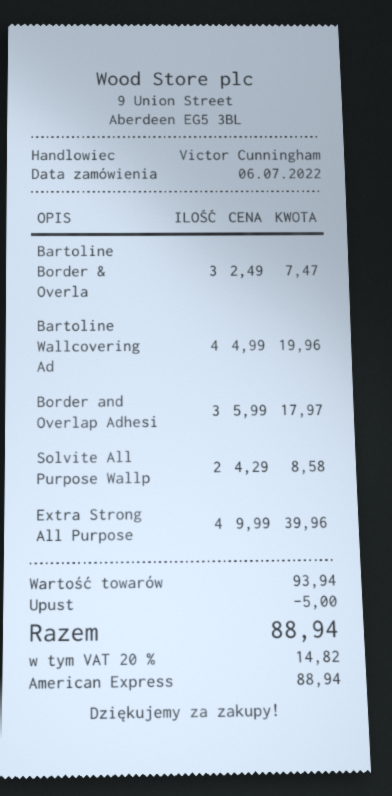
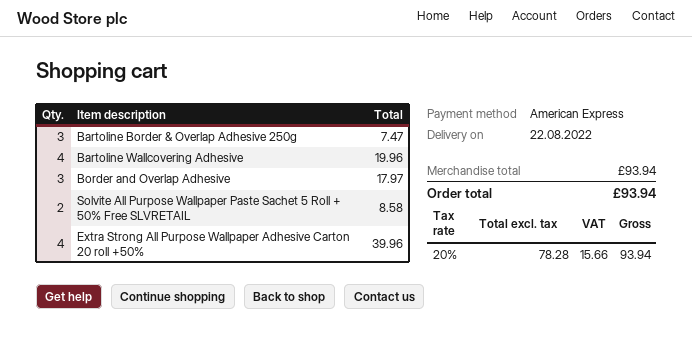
discount: 5.00 -> none
tax: 20% = 14.82 -> 20% = 15.66
total: 88.94 -> 93.94

